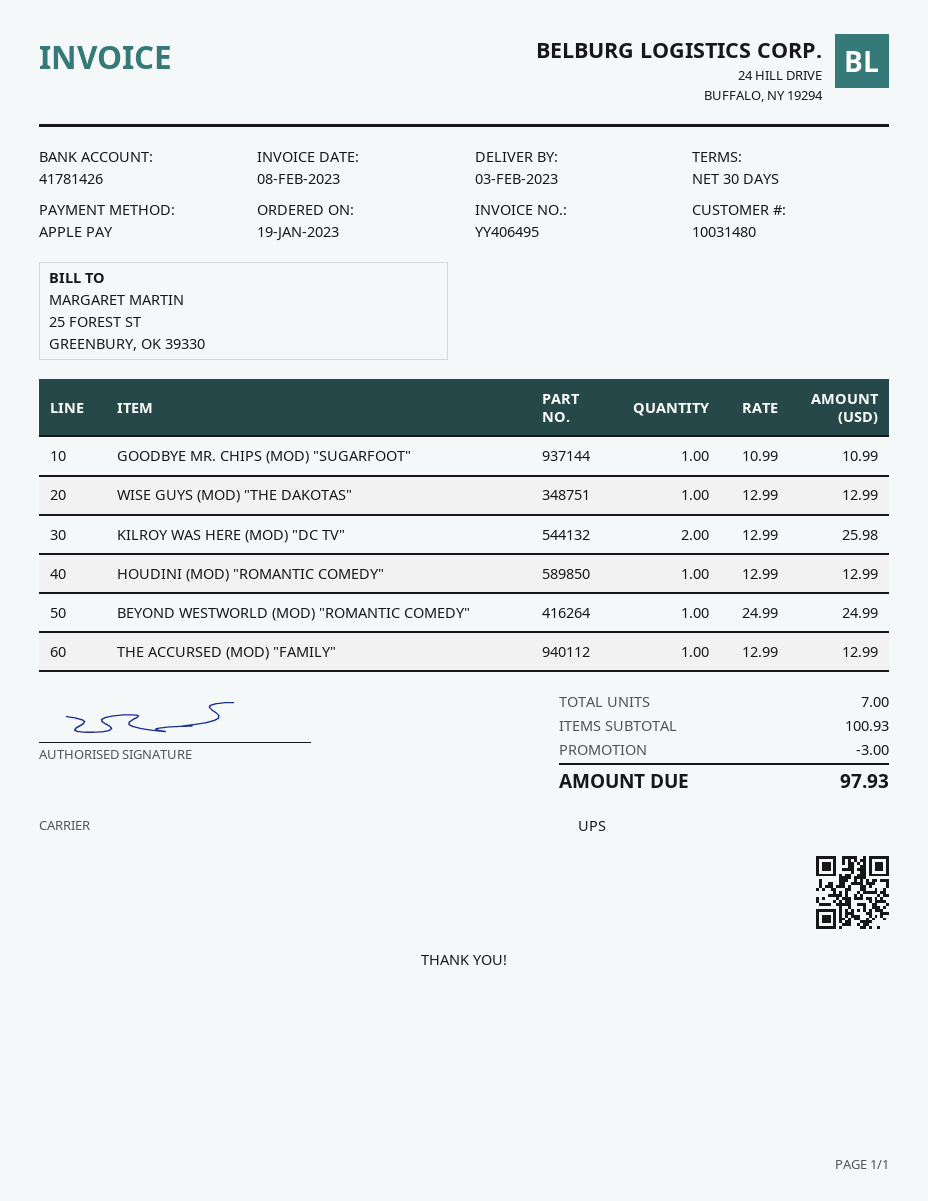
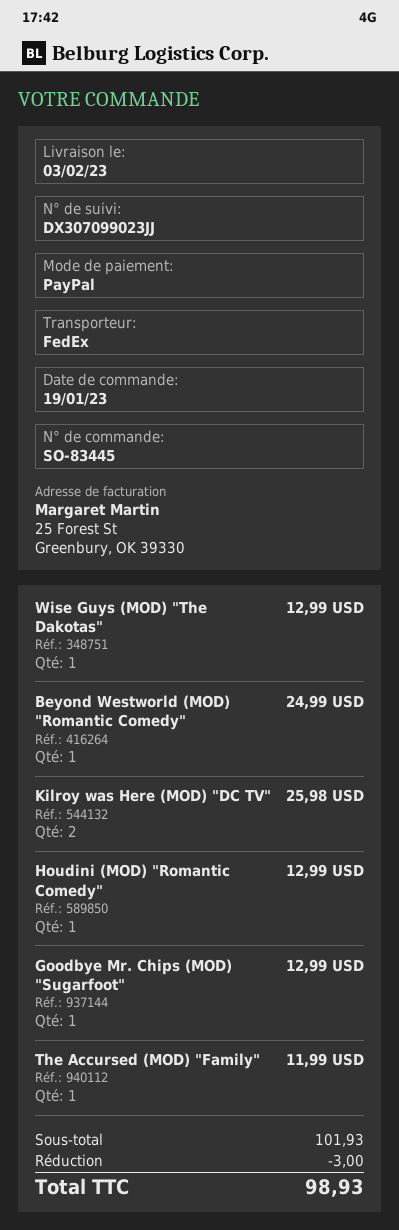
payment method: Apple Pay -> PayPal
shipping method: UPS -> FedEx
GOODBYE MR. CHIPS (MOD) "SUGARFOOT": 1 for 10.99 -> 1 for 12.99
THE ACCURSED (MOD) "FAMILY": 1 for 12.99 -> 1 for 11.99
subtotal: 100.93 -> 101.93
total: 97.93 -> 98.93

